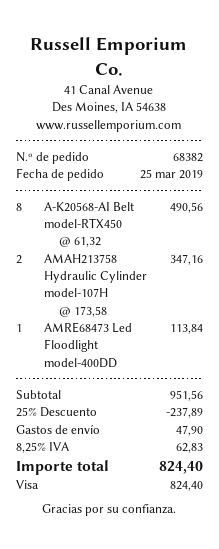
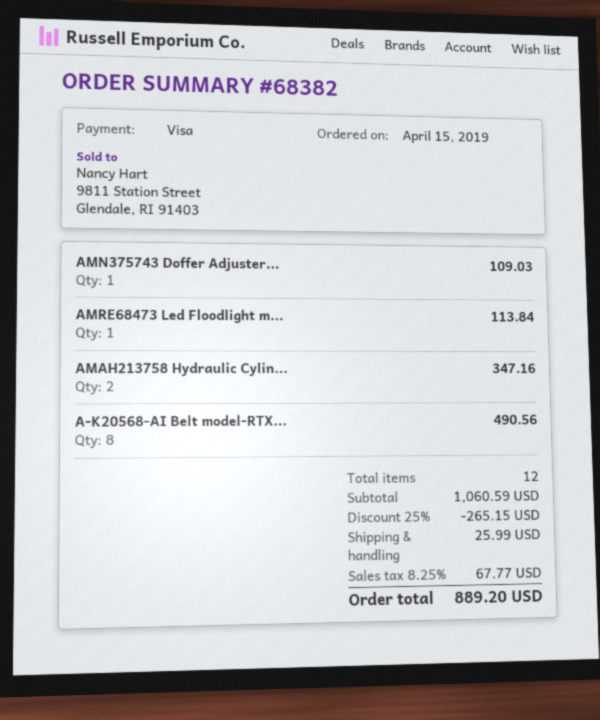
order date: 2019-03-25 -> 2019-04-15
AMN375743 Doffer Adjuster...: none -> 1 for 109.03
subtotal: 951.56 -> 1060.59
discount: 25% = 237.89 -> 25% = 265.15
shipping: 47.90 -> 25.99
tax: 8.25% = 62.83 -> 8.25% = 67.77
total: 824.40 -> 889.20

